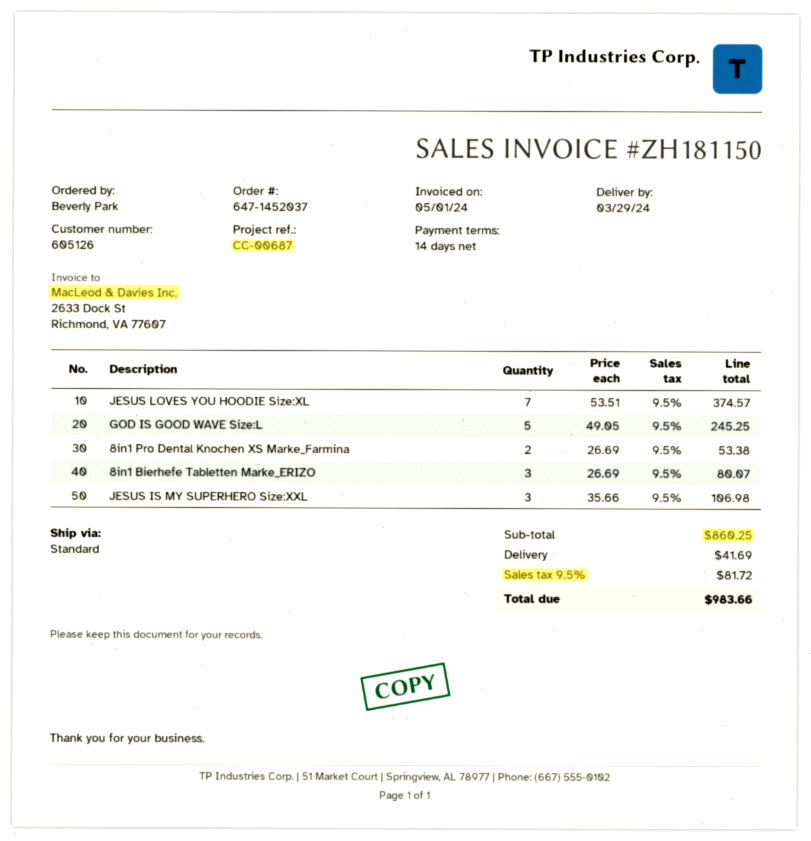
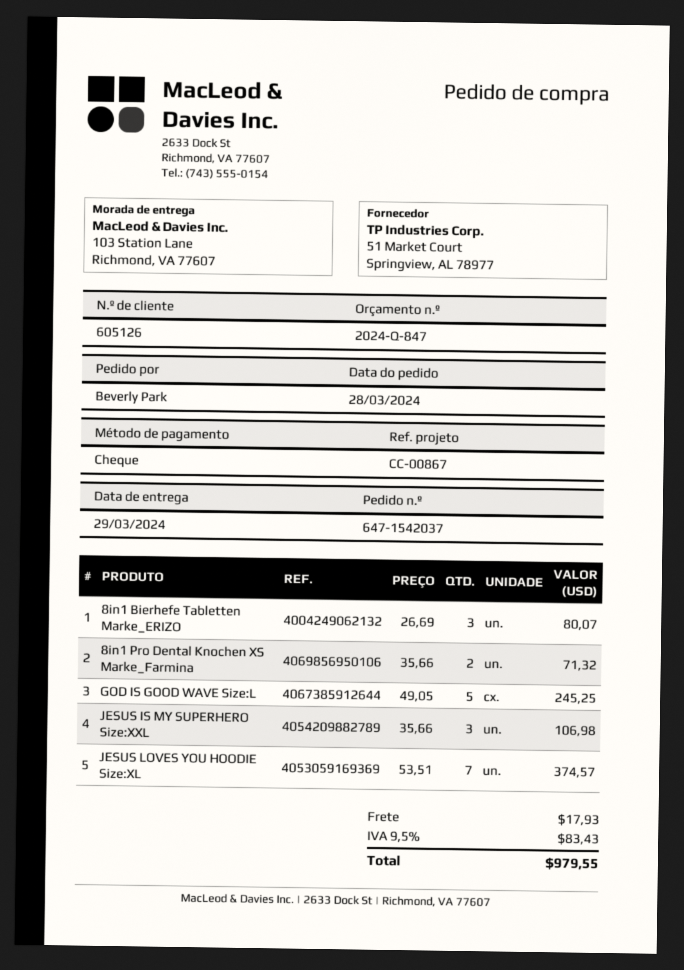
order number: 647-1452037 -> 647-1542037
reference: CC-00687 -> CC-00867
8in1 Pro Dental Knochen XS Marke_Farmina: 2 x 26.69 = 53.38 -> 2 x 35.66 = 71.32
shipping: 41.69 -> 17.93
tax: 9.5% = 81.72 -> 9.5% = 83.43
total: 983.66 -> 979.55

